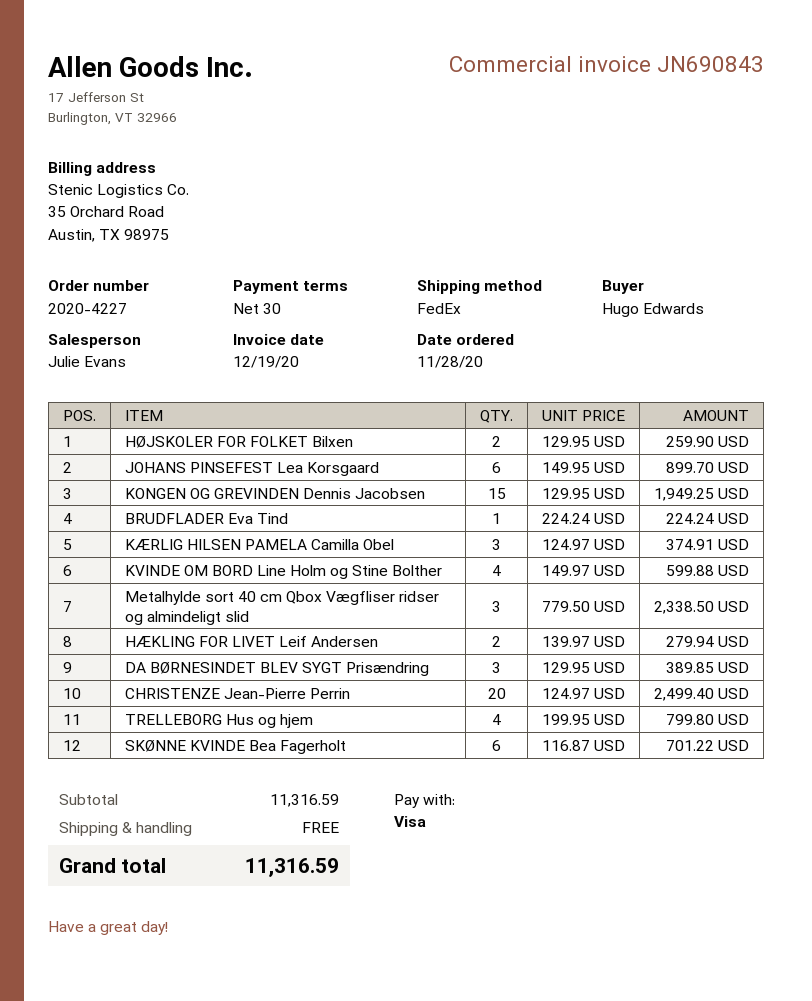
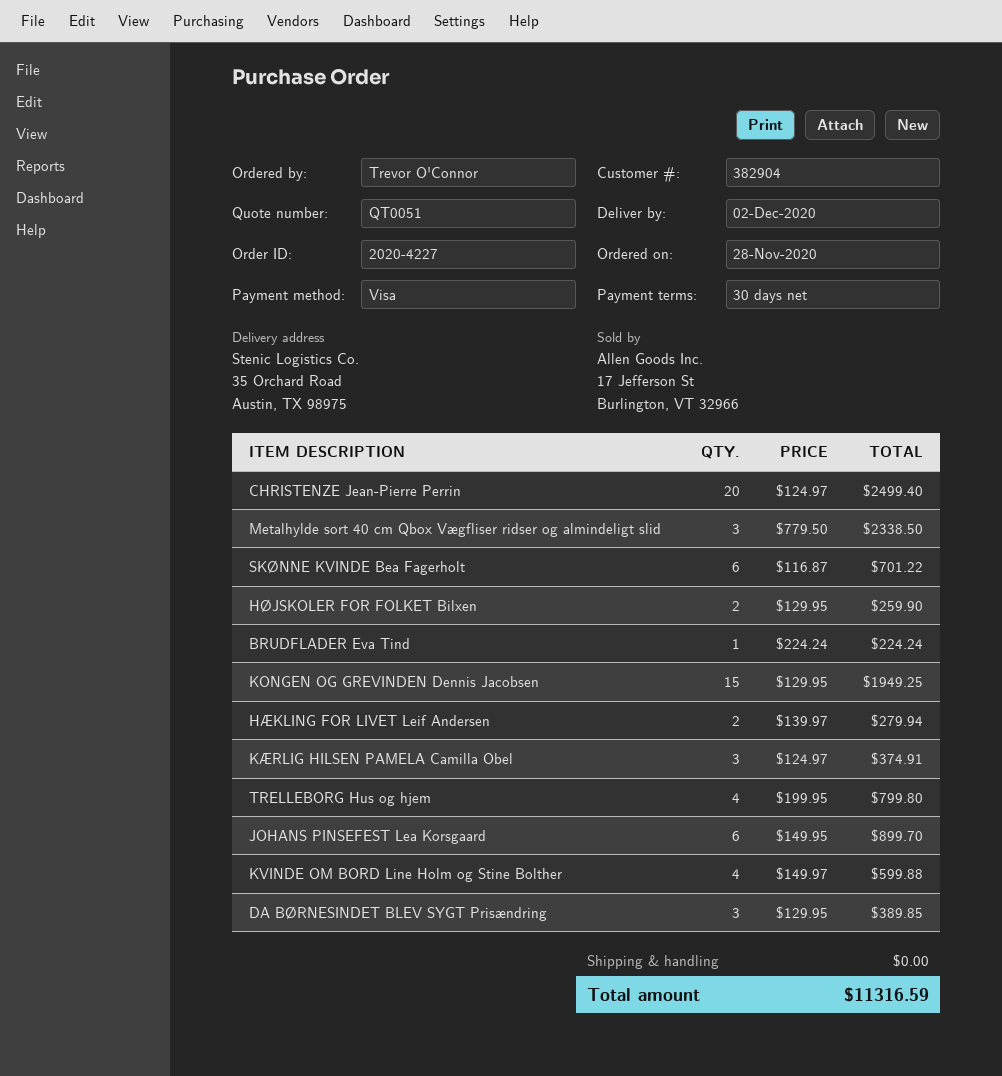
ordered by: Hugo Edwards -> Trevor O'Connor

